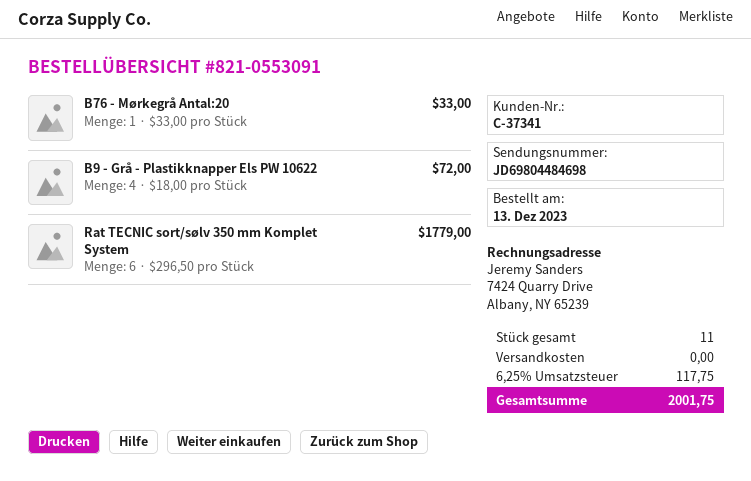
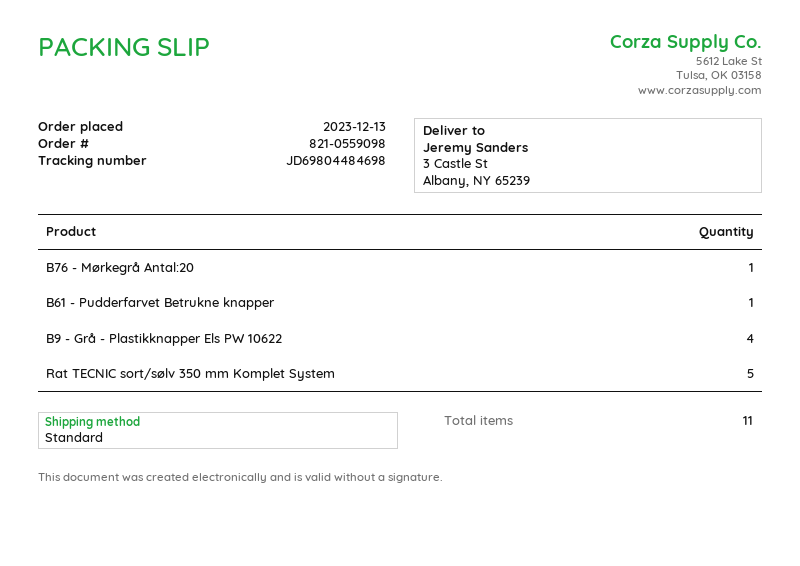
order number: 821-0553091 -> 821-0559098
Rat TECNIC sort/sølv 350 mm Komplet System: 6 -> 5
B61 - Pudderfarvet Betrukne knapper: none -> 1

